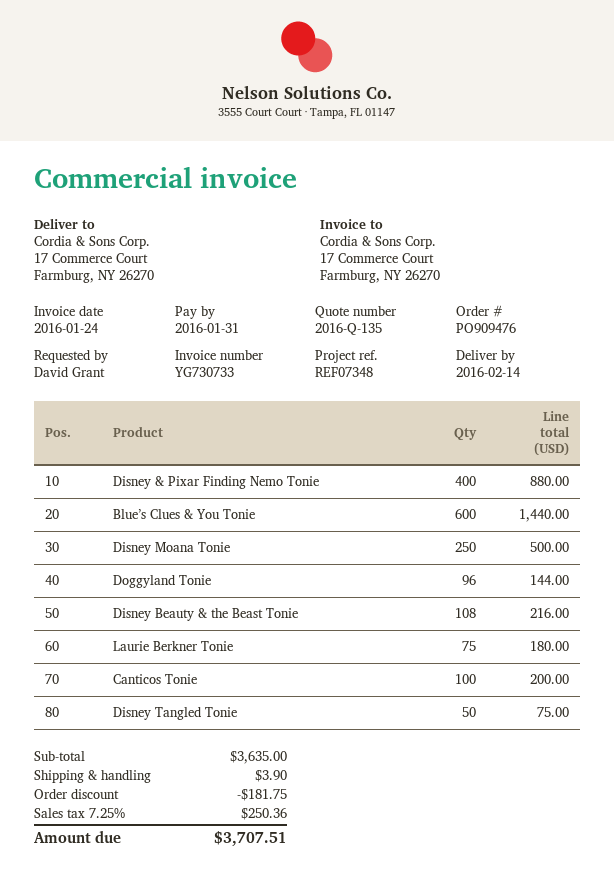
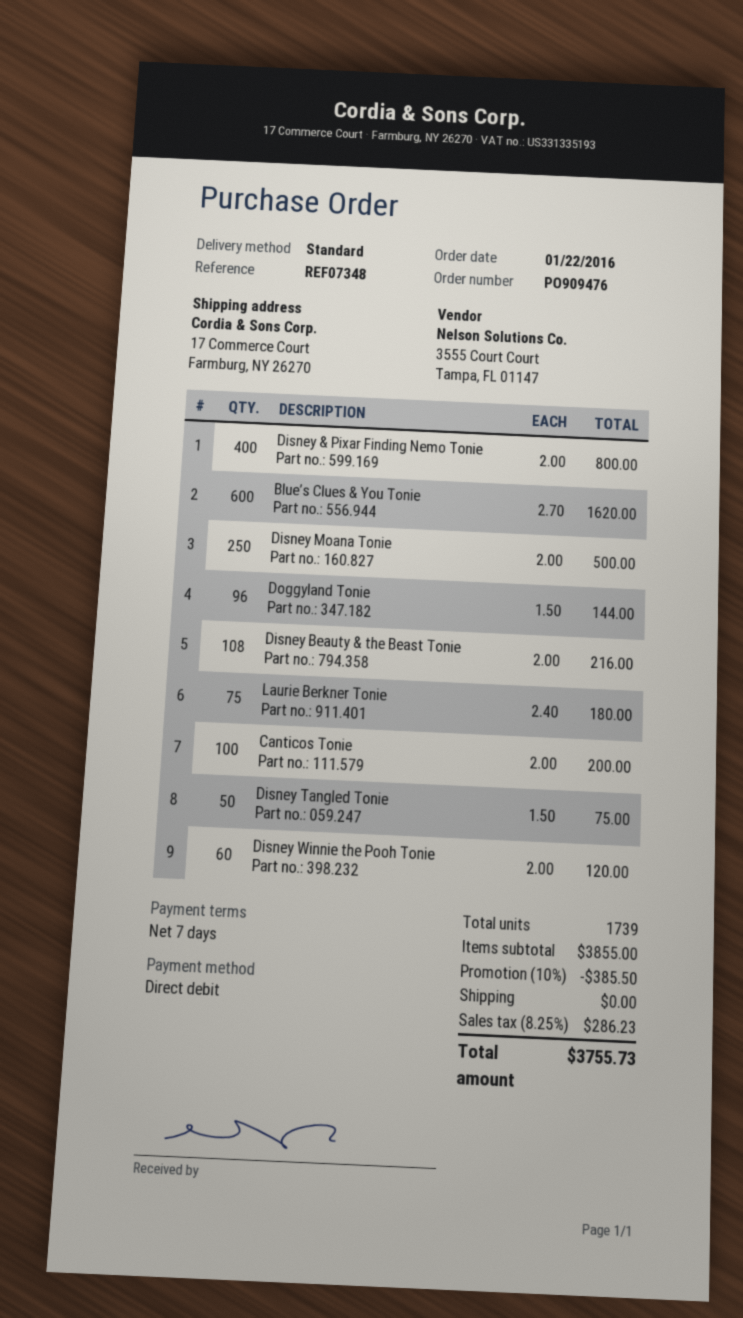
Disney & Pixar Finding Nemo Tonie: 400 for 880.00 -> 400 for 800.00
Blue’s Clues & You Tonie: 600 for 1440.00 -> 600 for 1620.00
Disney Winnie the Pooh Tonie: none -> 60 for 120.00
subtotal: 3635.00 -> 3855.00
discount: 181.75 -> 385.50
shipping: 3.90 -> 0.00
tax: 7.25% = 250.36 -> 8.25% = 286.23
total: 3707.51 -> 3755.73

